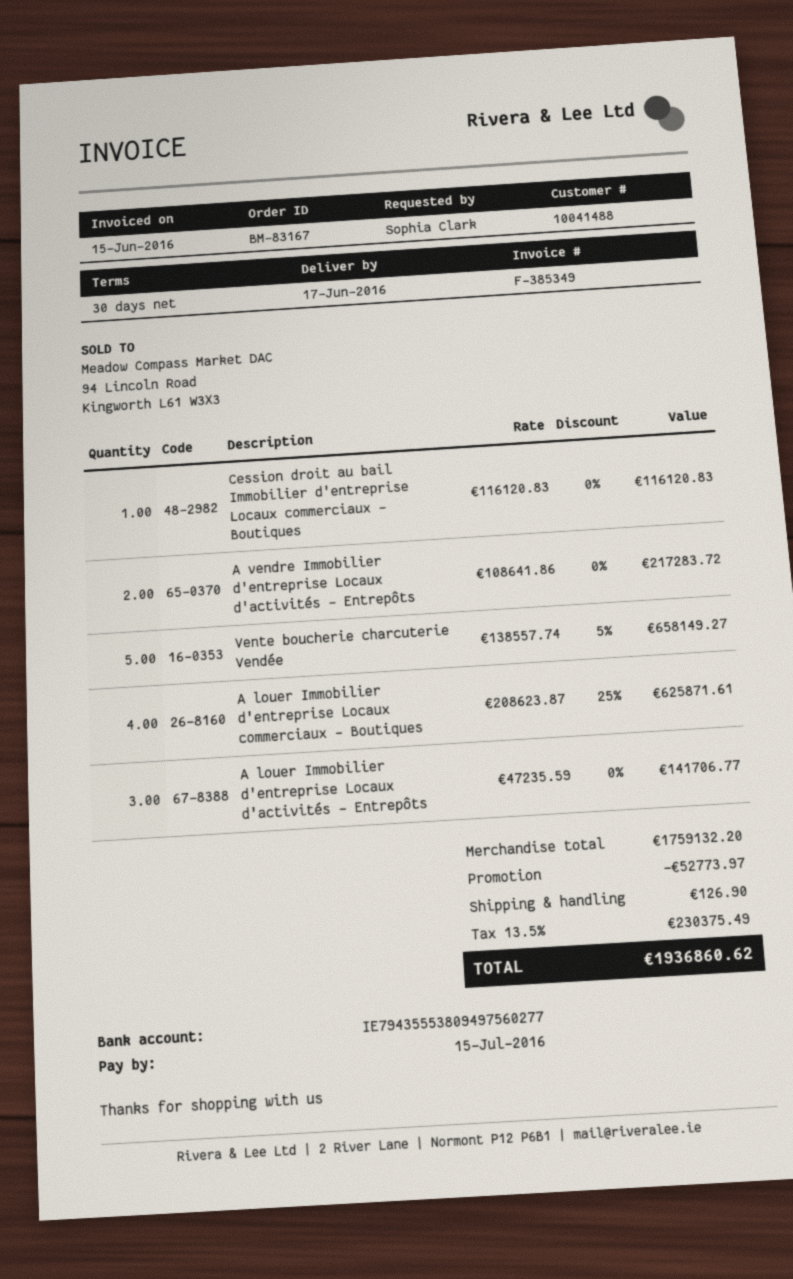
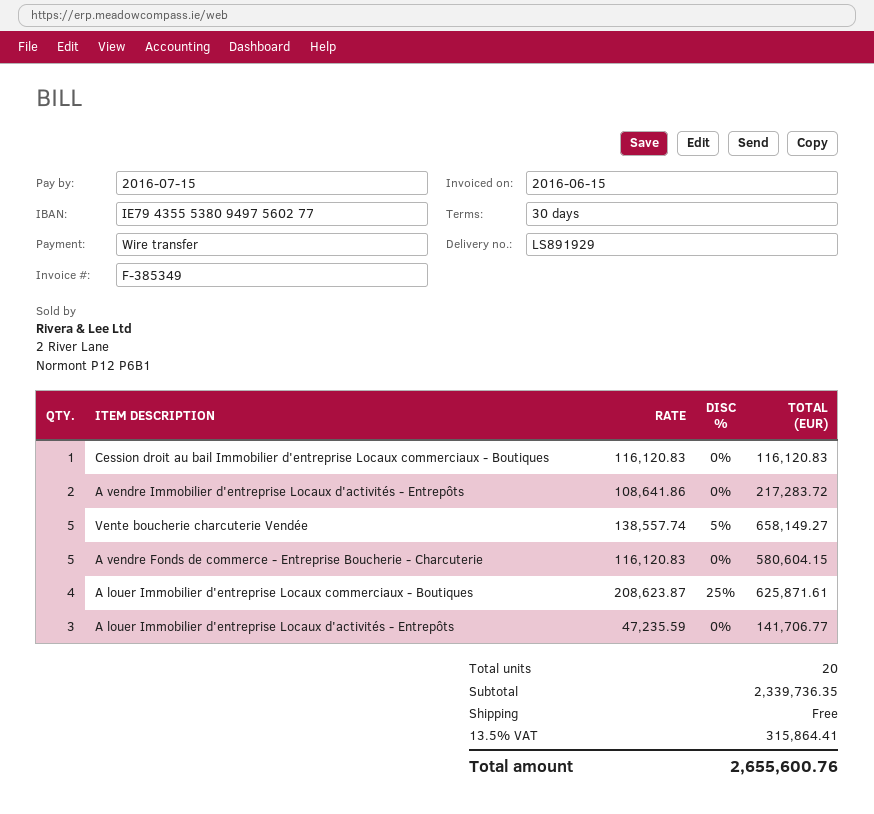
A vendre Fonds de commerce - Entreprise Boucherie - Charcuterie: none -> 5 x 116120.83 = 580604.15
subtotal: 1759132.20 -> 2339736.35
discount: 52773.97 -> none
shipping: 126.90 -> 0.00
tax: 13.5% = 230375.49 -> 13.5% = 315864.41
total: 1936860.62 -> 2655600.76

